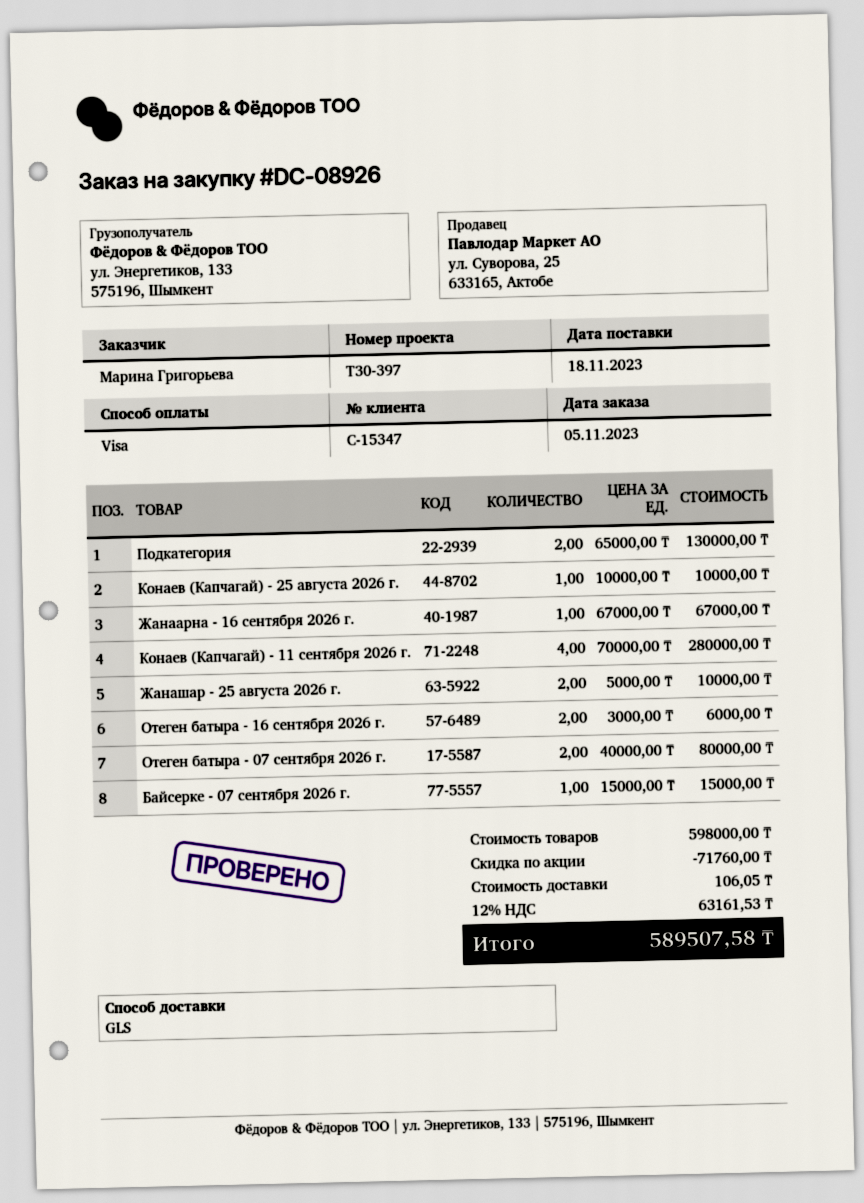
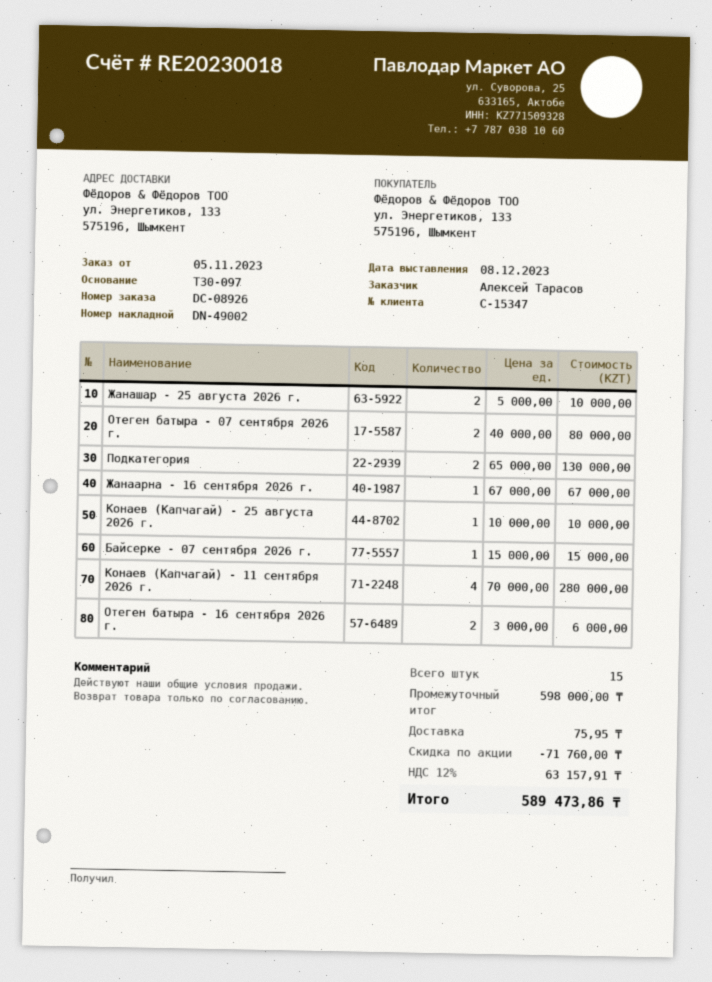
reference: T30-397 -> T30-097
ordered by: Марина Григорьева -> Алексей Тарасов
shipping: 106.05 -> 75.95
tax: 12% = 63161.53 -> 12% = 63157.91
total: 589507.58 -> 589473.86

